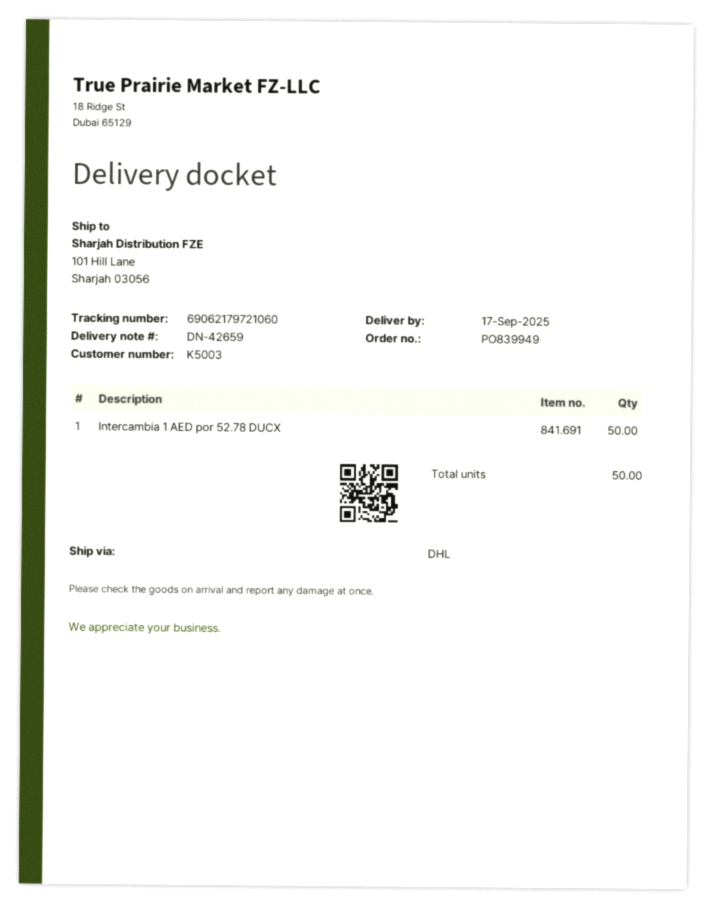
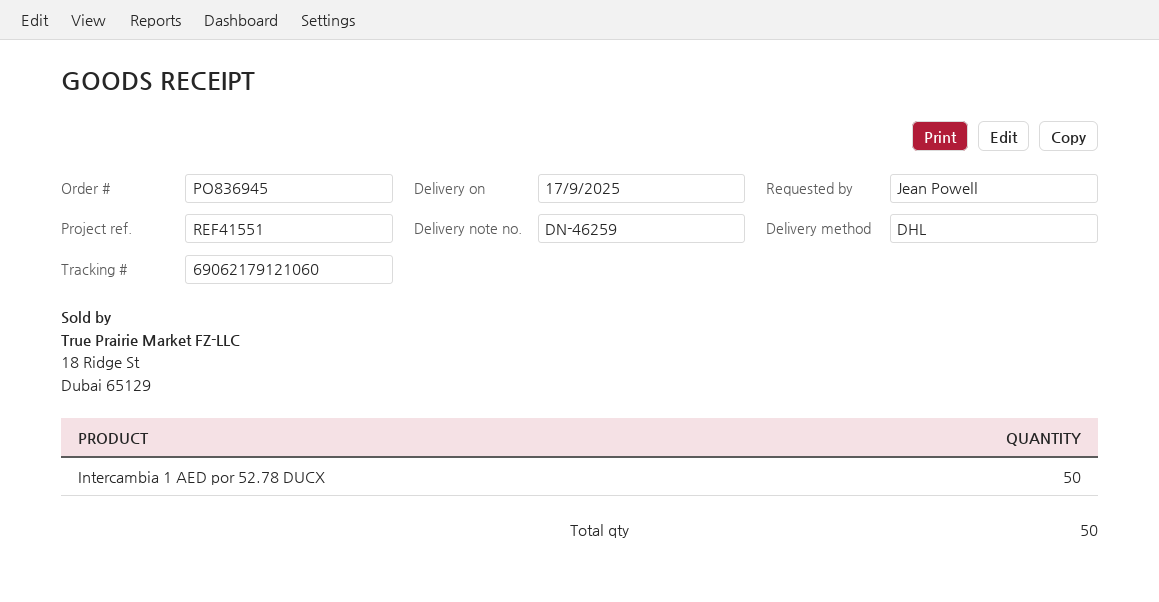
order number: PO839949 -> PO836945
delivery note number: DN-42659 -> DN-46259
tracking number: 69062179721060 -> 69062179121060

